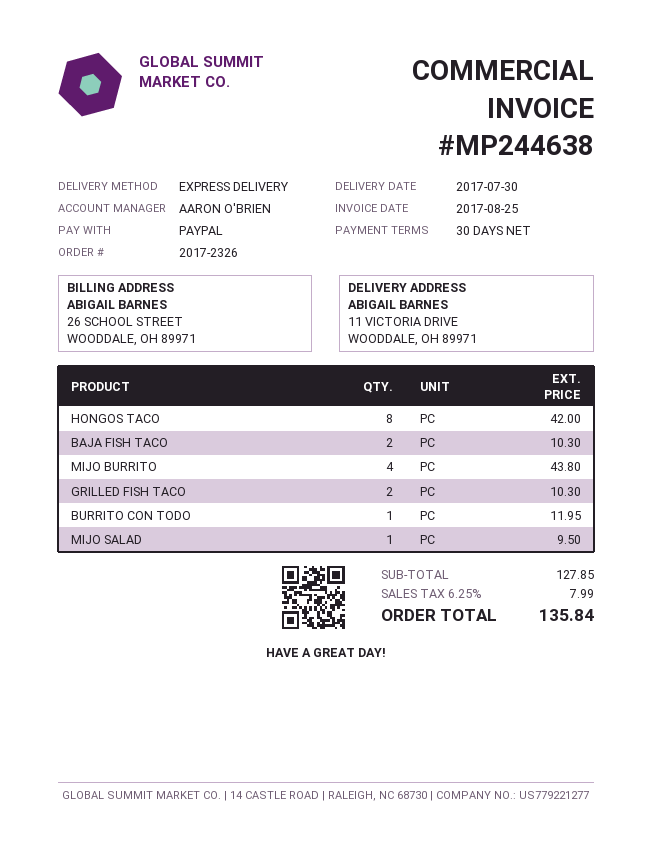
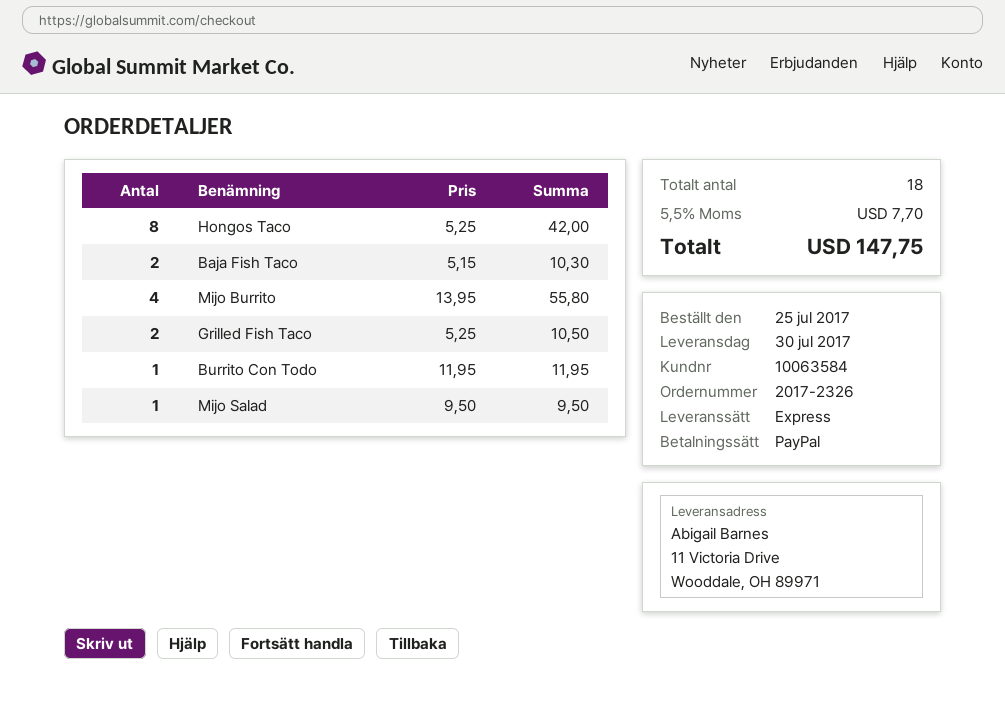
MIJO BURRITO: 4 for 43.80 -> 4 for 55.80
GRILLED FISH TACO: 2 for 10.30 -> 2 for 10.50
tax: 6.25% = 7.99 -> 5.5% = 7.70
total: 135.84 -> 147.75

